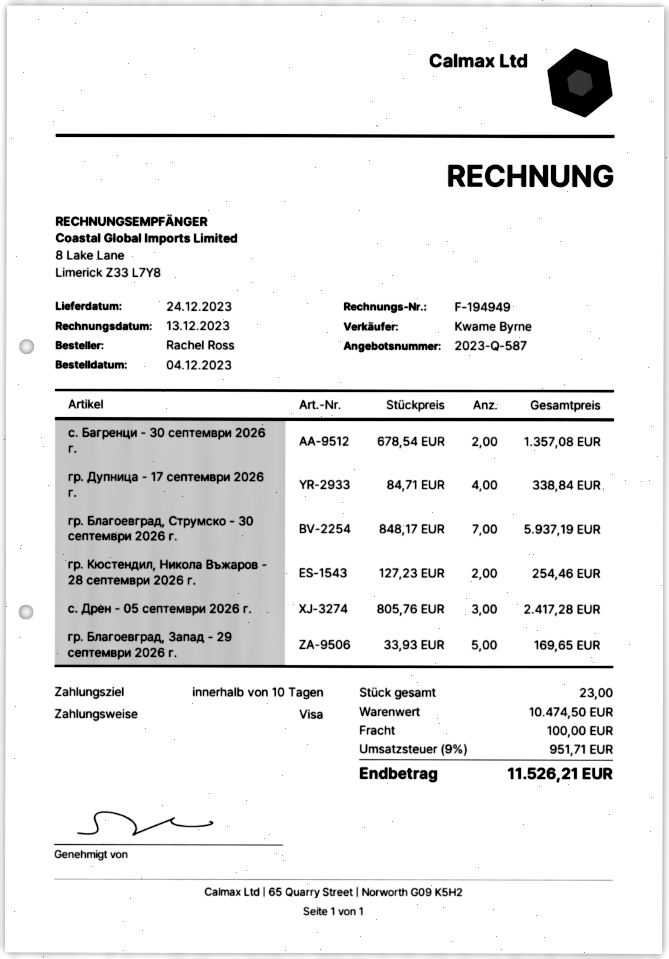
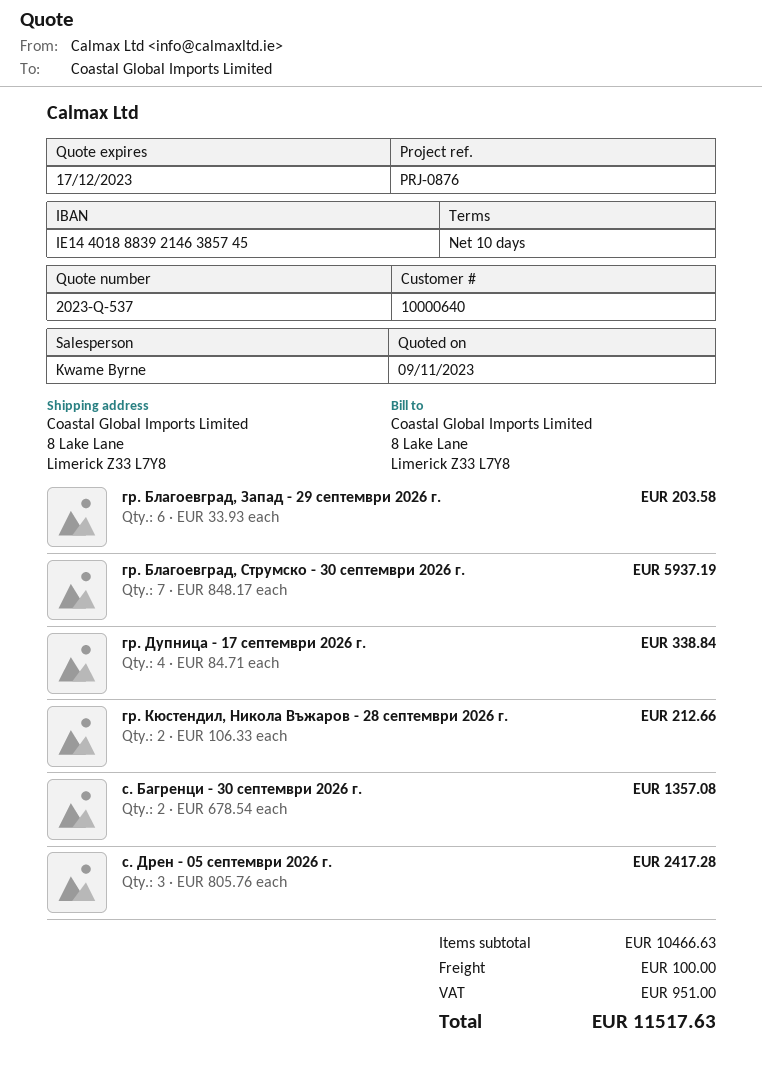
quote number: 2023-Q-587 -> 2023-Q-537
гр. Кюстендил, Никола Въжаров - 28 септември 2026 г.: 2 x 127.23 = 254.46 -> 2 x 106.33 = 212.66
гр. Благоевград, Запад - 29 септември 2026 г.: 5 x 33.93 = 169.65 -> 6 x 33.93 = 203.58
subtotal: 10474.50 -> 10466.63
tax: 951.71 -> 951.00
total: 11526.21 -> 11517.63

